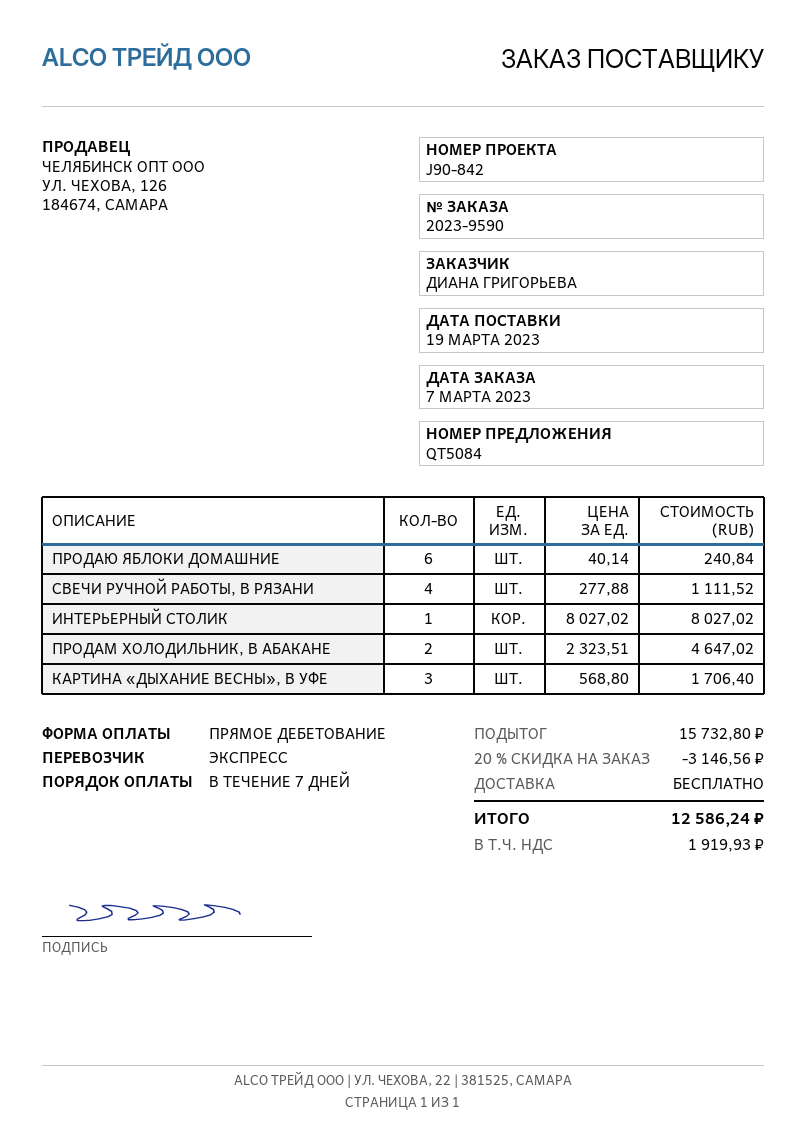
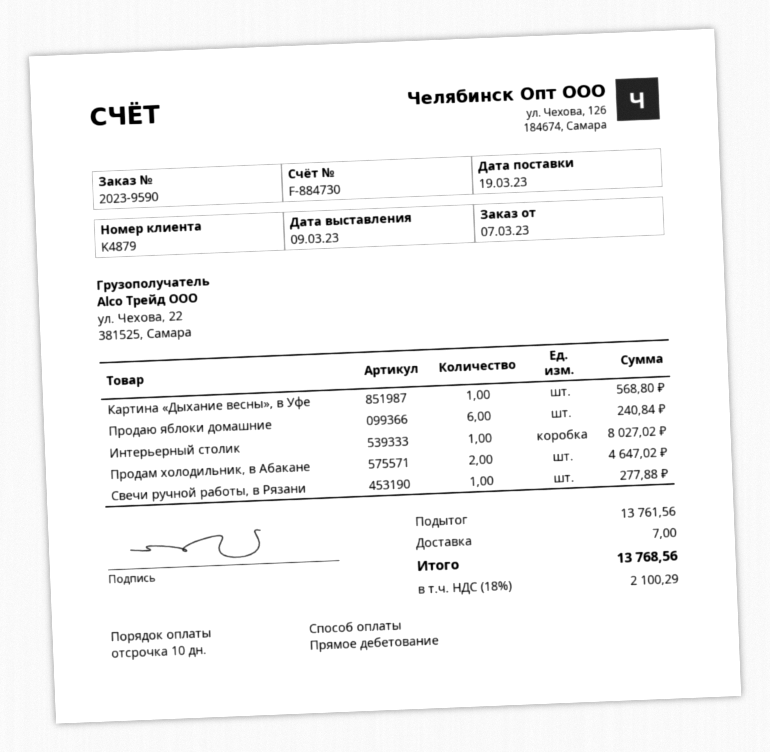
payment terms: 7 days -> 10 days
СВЕЧИ РУЧНОЙ РАБОТЫ, В РЯЗАНИ: 4 for 1111.52 -> 1 for 277.88
КАРТИНА «ДЫХАНИЕ ВЕСНЫ», В УФЕ: 3 for 1706.40 -> 1 for 568.80
subtotal: 15732.80 -> 13761.56
discount: 20% = 3146.56 -> none
shipping: 0.00 -> 7.00
tax: 1919.93 -> 2100.29
total: 12586.24 -> 13768.56

